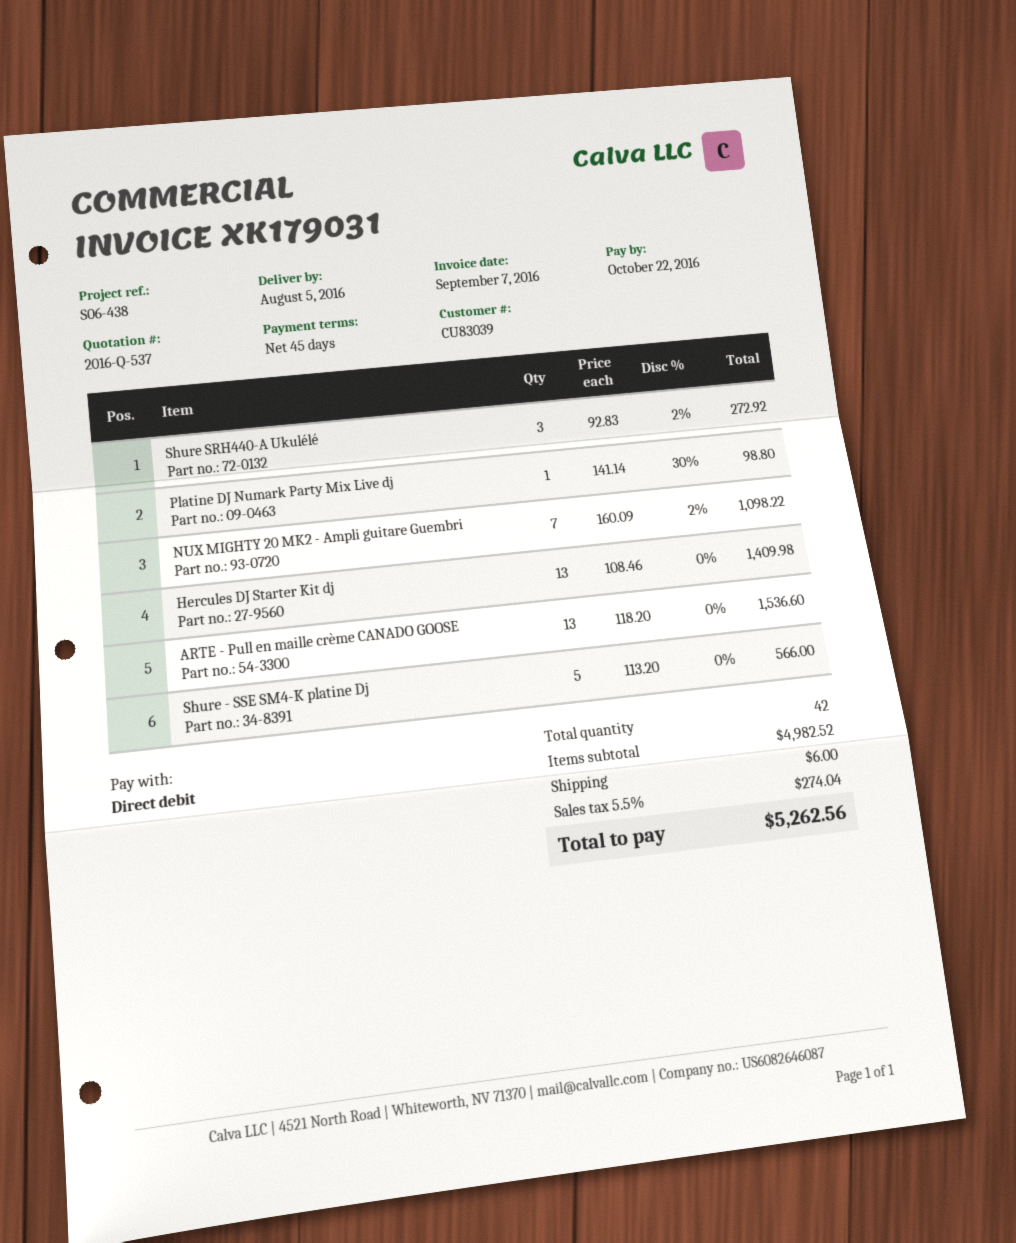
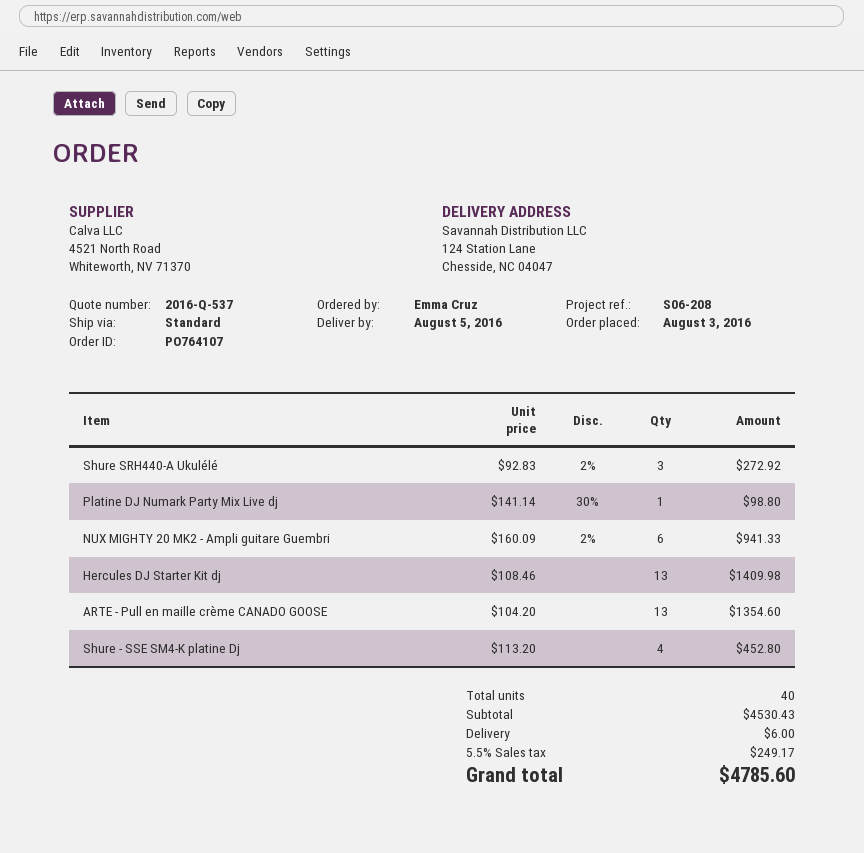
reference: S06-438 -> S06-208
NUX MIGHTY 20 MK2 - Ampli guitare Guembri: 7 x 160.09 - 2% = 1098.22 -> 6 x 160.09 - 2% = 941.33
ARTE - Pull en maille crème CANADO GOOSE: 13 x 118.20 = 1536.60 -> 13 x 104.20 = 1354.60
Shure - SSE SM4-K platine Dj: 5 x 113.20 = 566.00 -> 4 x 113.20 = 452.80
total quantity: 42 -> 40
subtotal: 4982.52 -> 4530.43
tax: 5.5% = 274.04 -> 5.5% = 249.17
total: 5262.56 -> 4785.60

